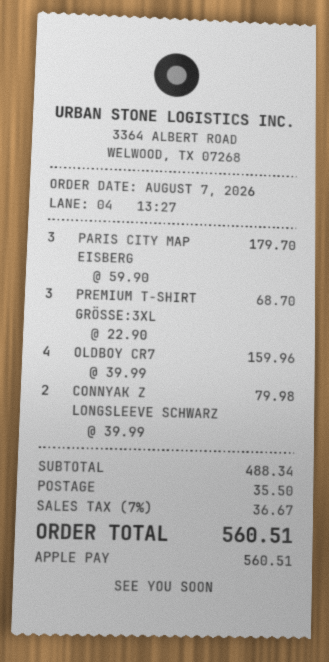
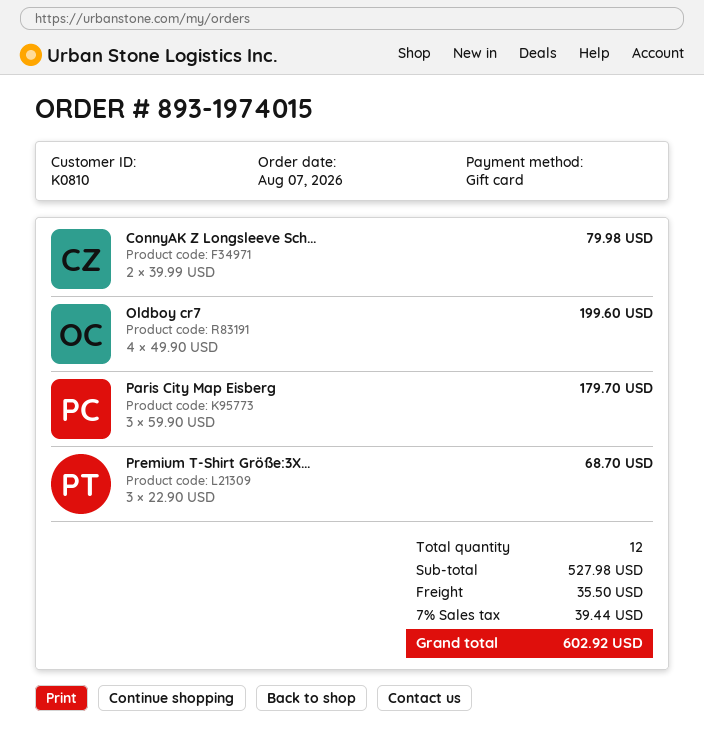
payment method: Apple Pay -> gift card
OLDBOY CR7: 4 x 39.99 = 159.96 -> 4 x 49.90 = 199.60
subtotal: 488.34 -> 527.98
tax: 7% = 36.67 -> 7% = 39.44
total: 560.51 -> 602.92

